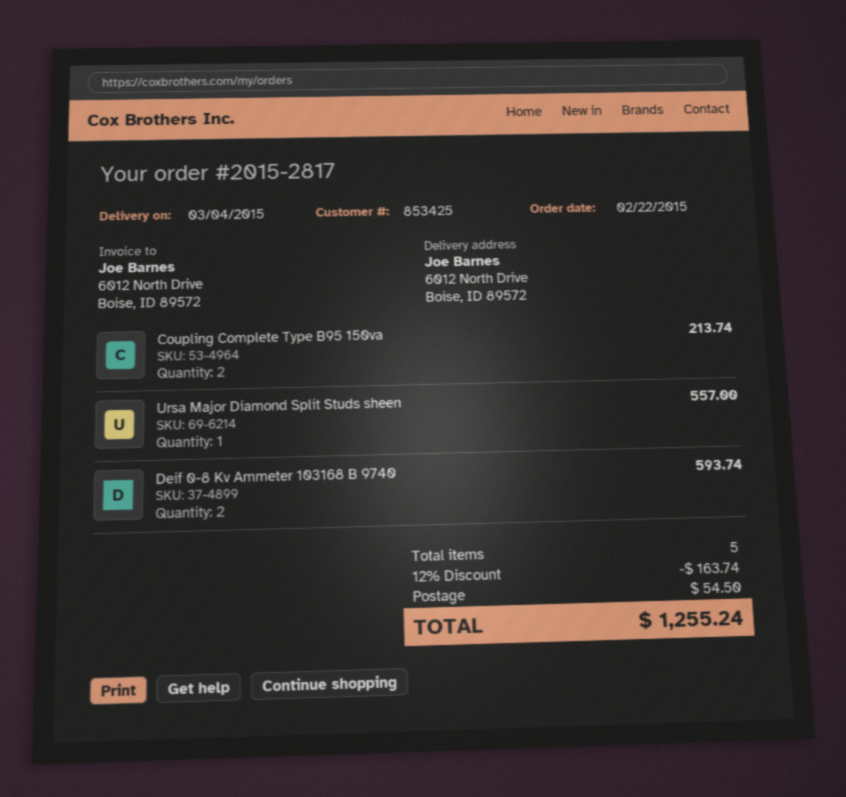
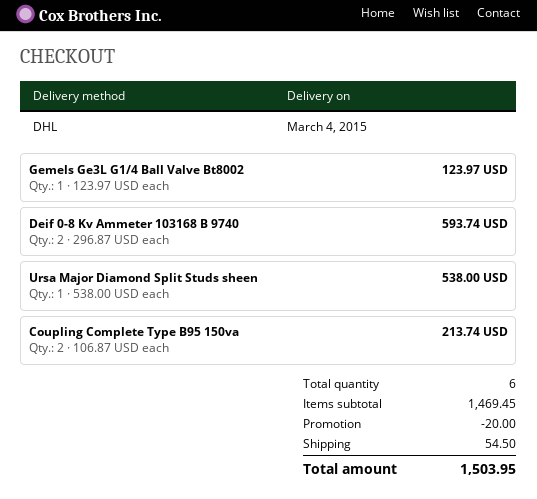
Ursa Major Diamond Split Studs sheen: 1 for 557.00 -> 1 for 538.00
Gemels Ge3L G1/4 Ball Valve Bt8002: none -> 1 for 123.97
total quantity: 5 -> 6
discount: 163.74 -> 20.00
total: 1255.24 -> 1503.95

